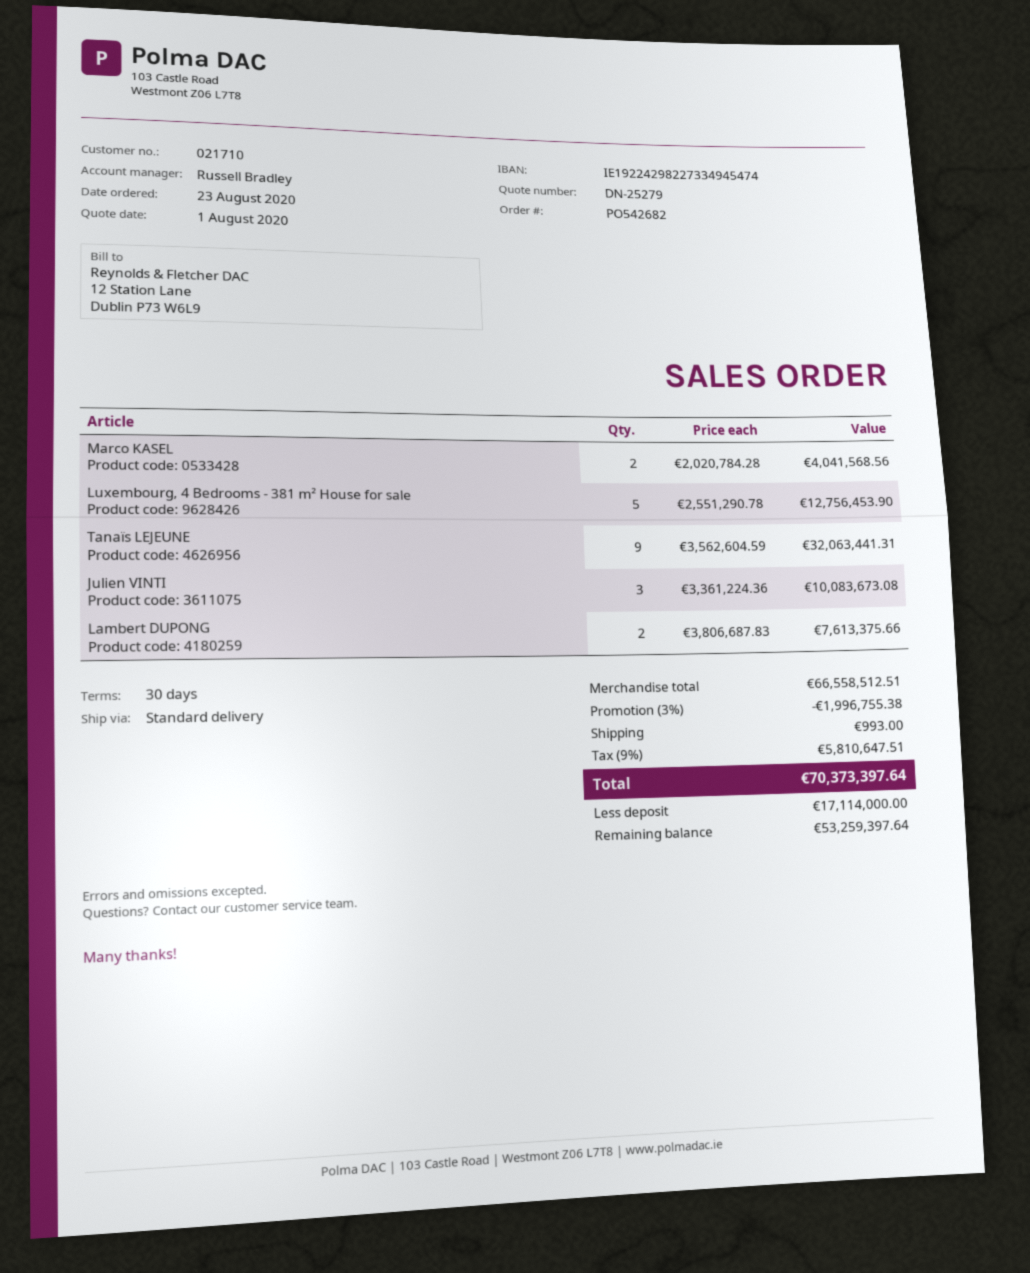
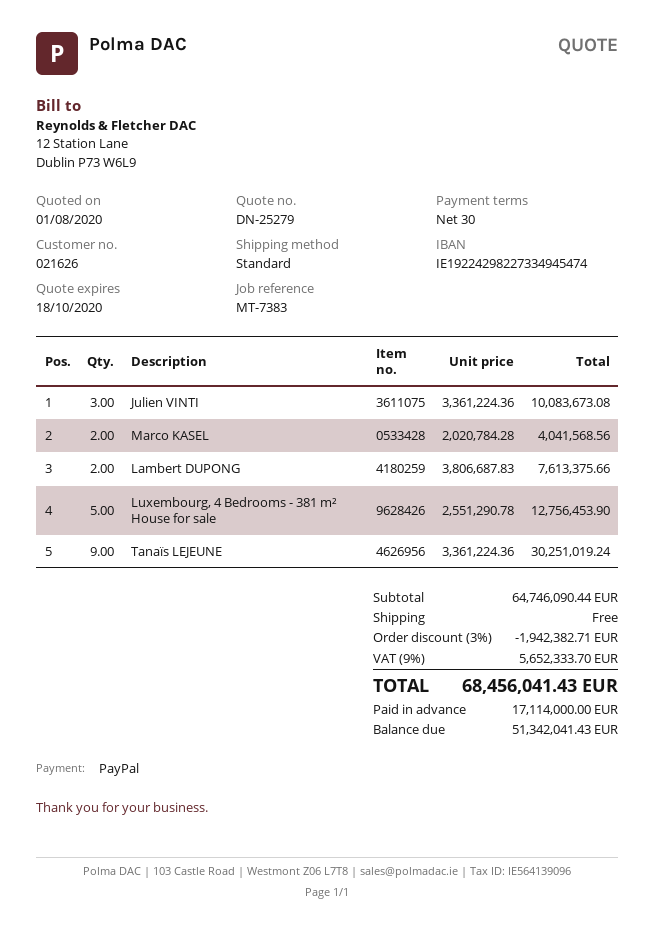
customer number: 021710 -> 021626
Tanaïs LEJEUNE: 9 x 3562604.59 = 32063441.31 -> 9 x 3361224.36 = 30251019.24
subtotal: 66558512.51 -> 64746090.44
discount: 3% = 1996755.38 -> 3% = 1942382.71
shipping: 993.00 -> 0.00
tax: 9% = 5810647.51 -> 9% = 5652333.70
total: 70373397.64 -> 68456041.43
balance: 53259397.64 -> 51342041.43

